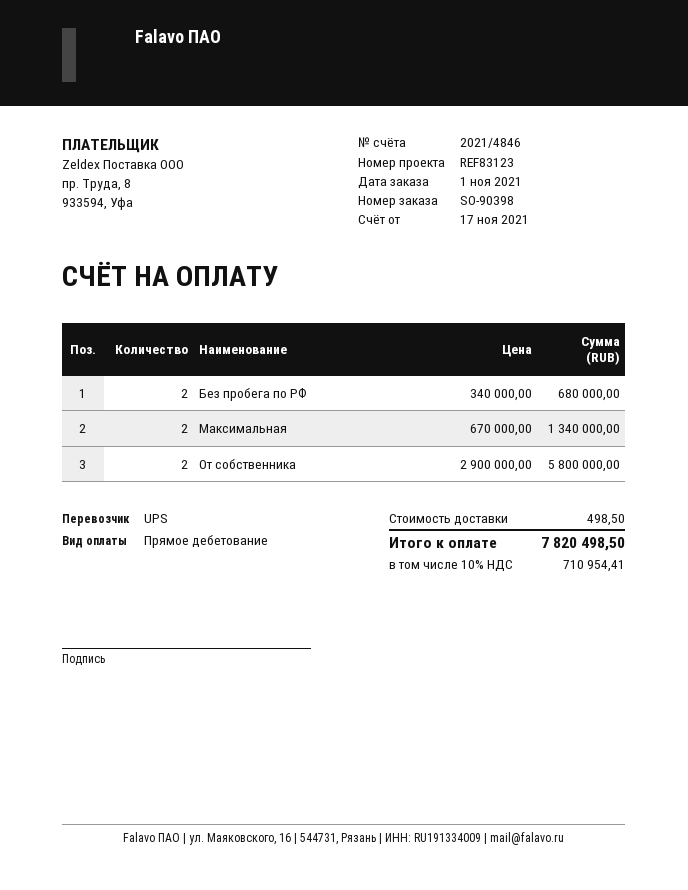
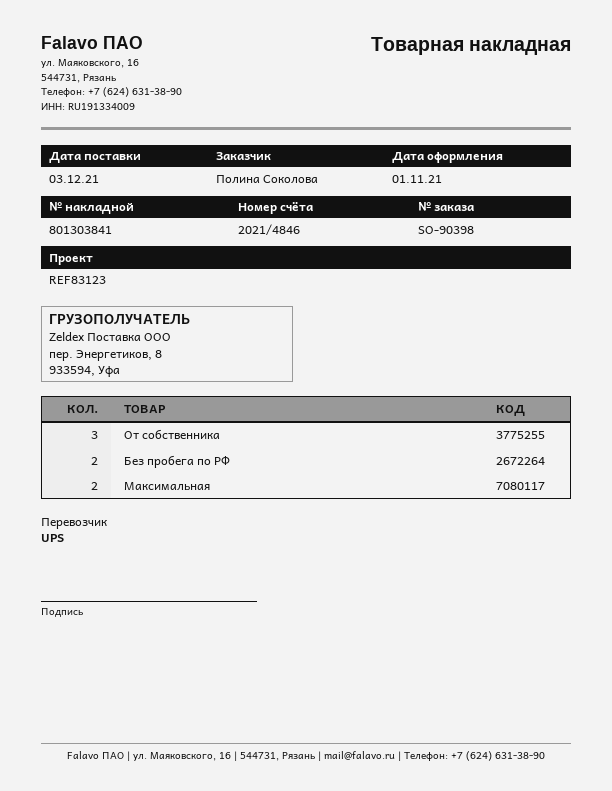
От собственника: 2 -> 3

